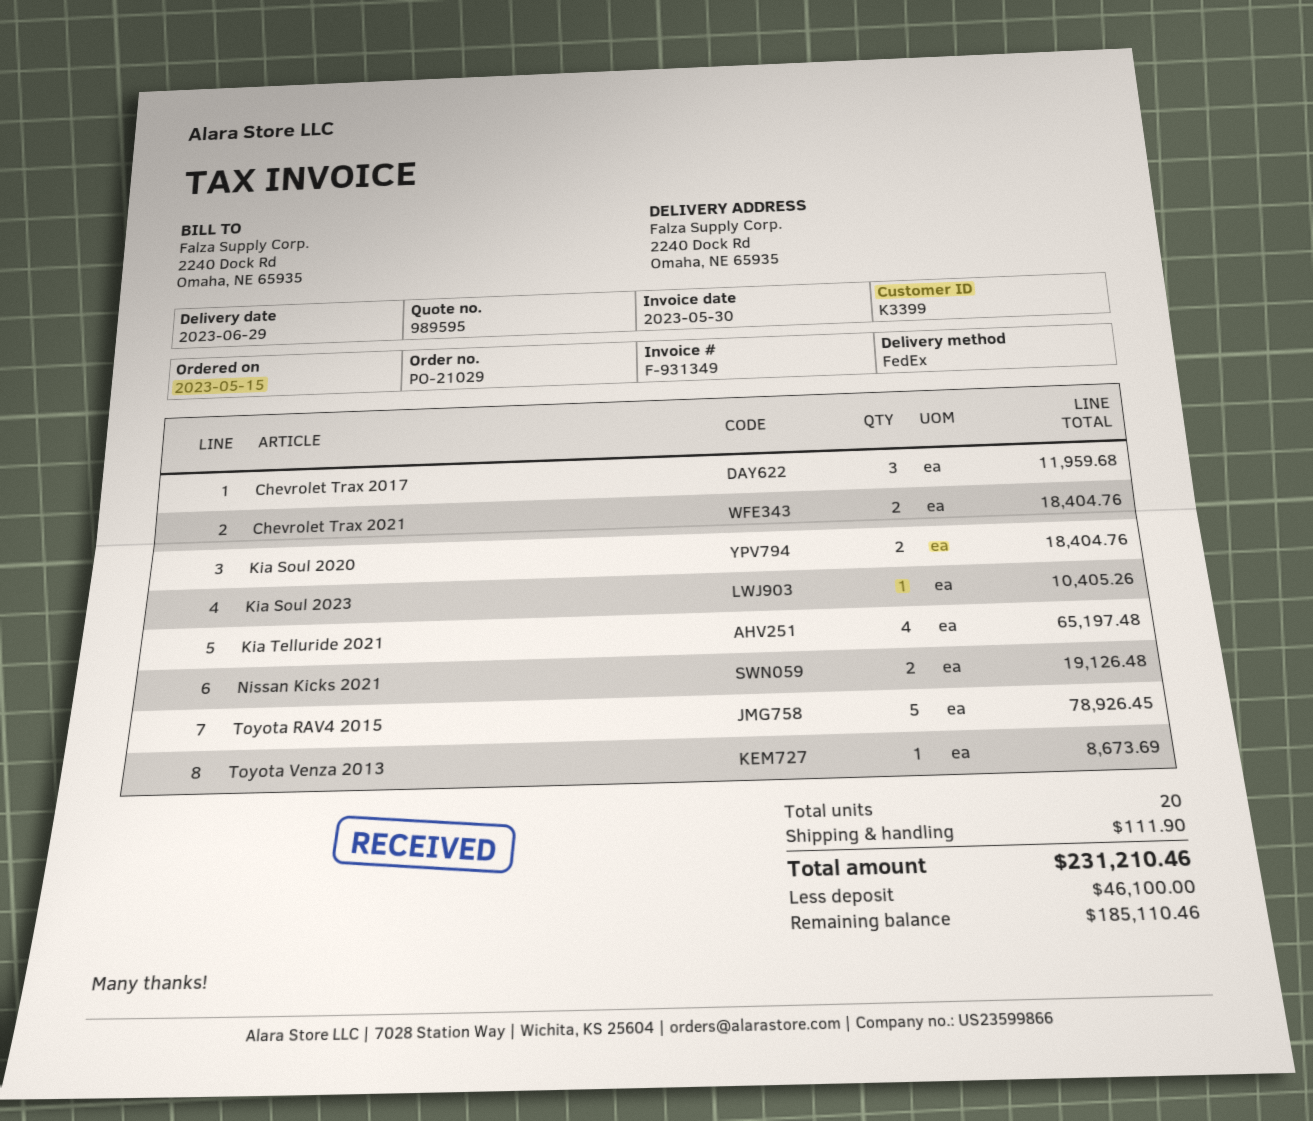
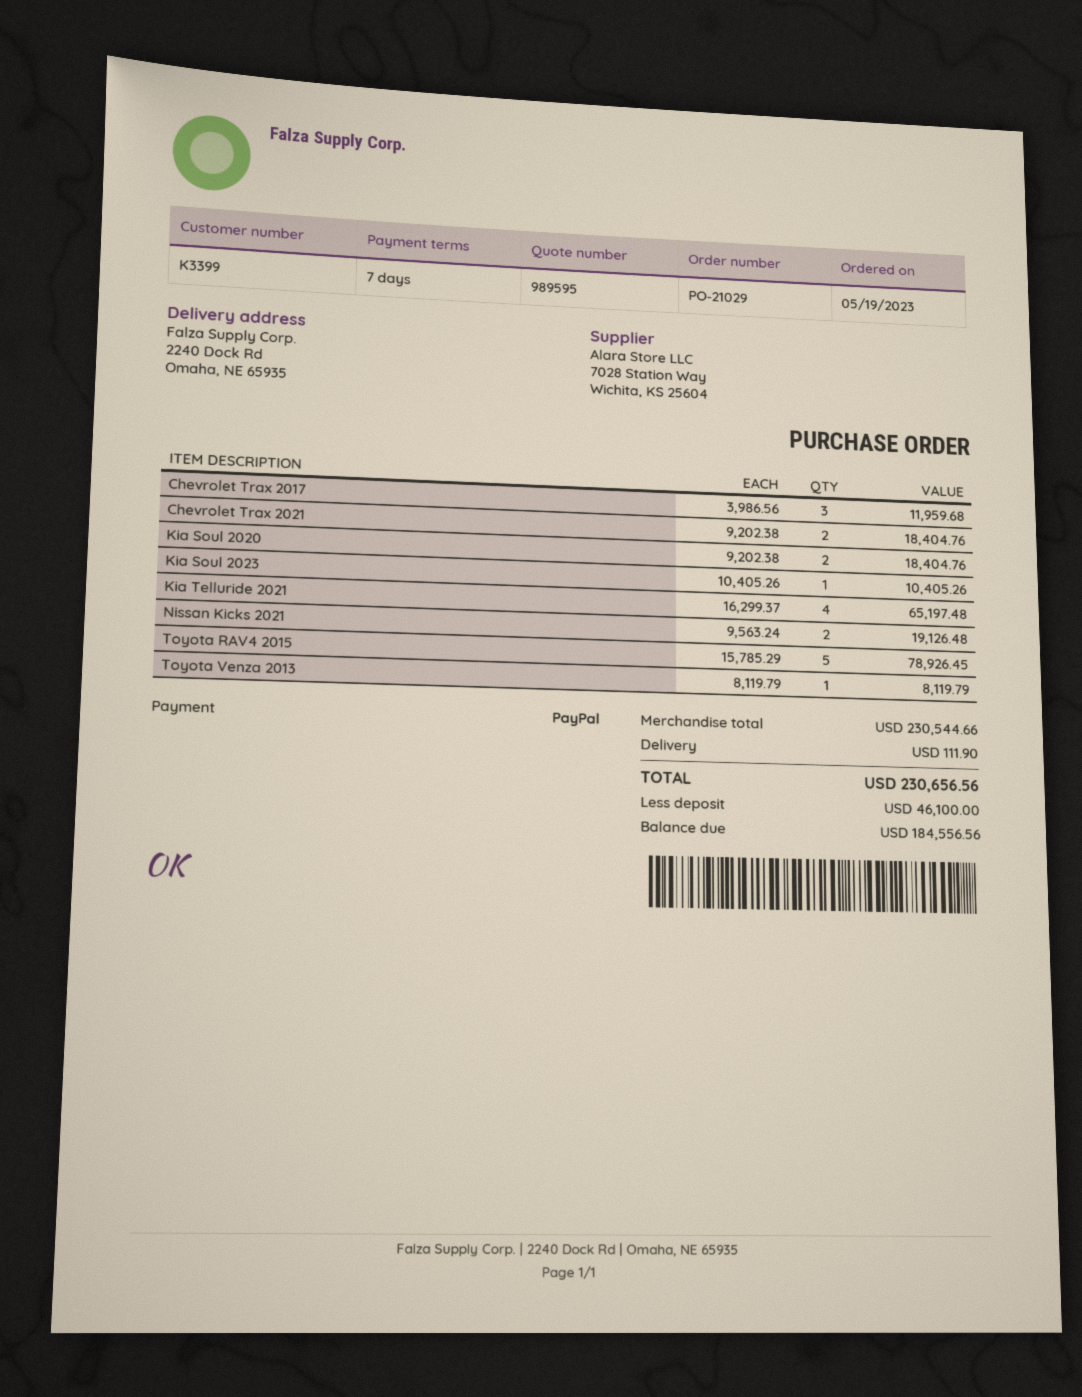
order date: 2023-05-15 -> 2023-05-19
Toyota Venza 2013: 1 for 8673.69 -> 1 for 8119.79
total: 231210.46 -> 230656.56
balance: 185110.46 -> 184556.56

